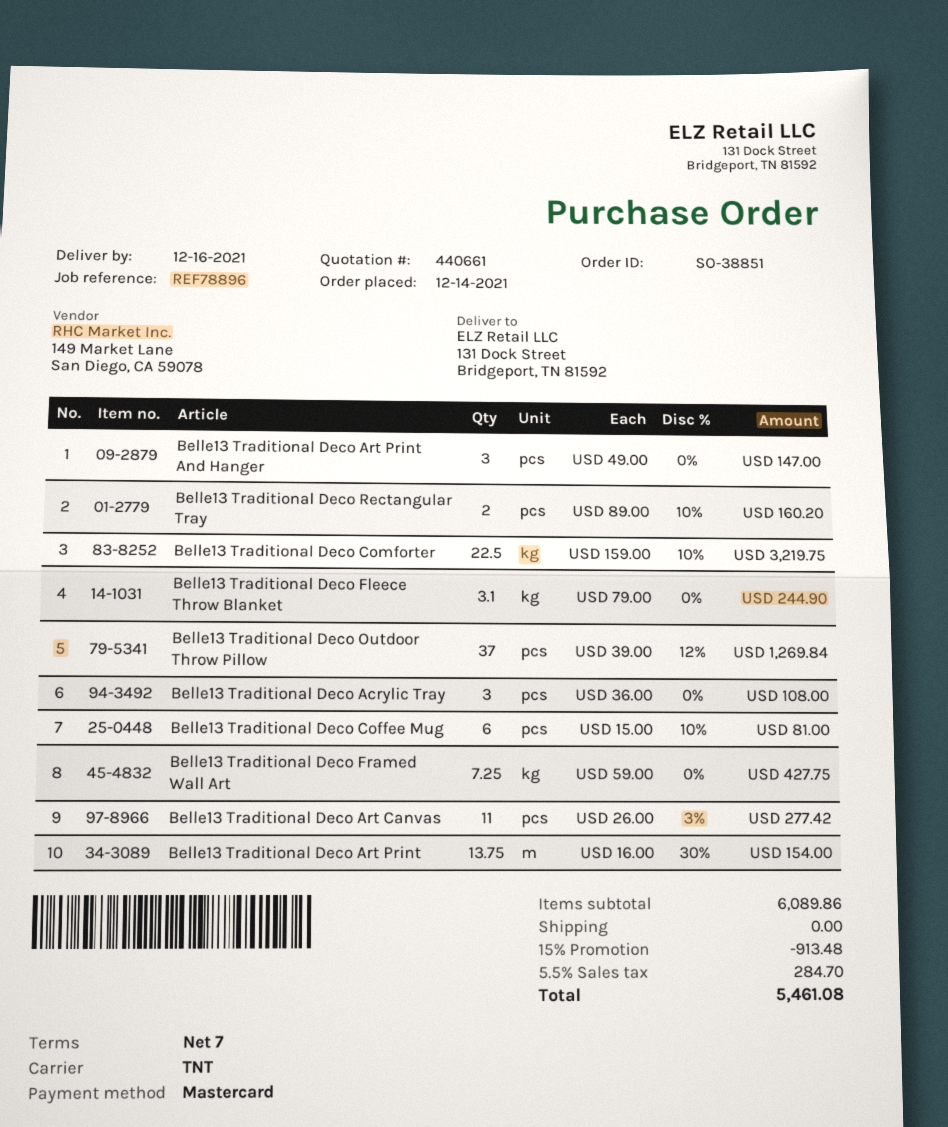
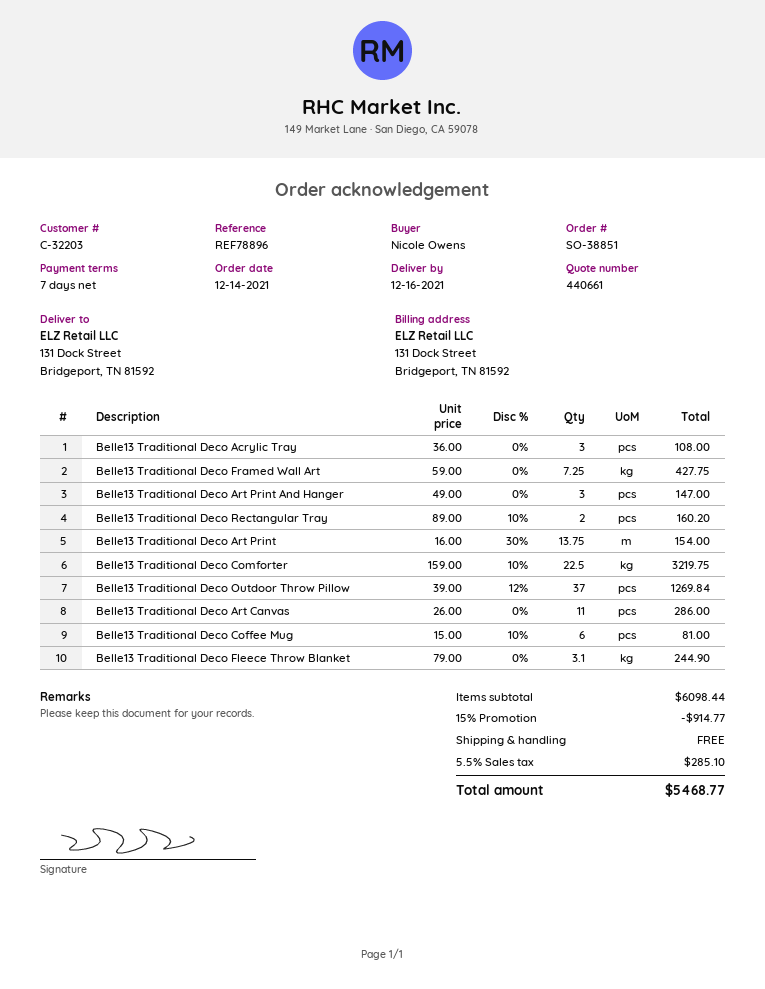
Belle13 Traditional Deco Art Canvas: 11 x 26.00 - 3% = 277.42 -> 11 x 26.00 = 286.00
subtotal: 6089.86 -> 6098.44
discount: 15% = 913.48 -> 15% = 914.77
tax: 5.5% = 284.70 -> 5.5% = 285.10
total: 5461.08 -> 5468.77

